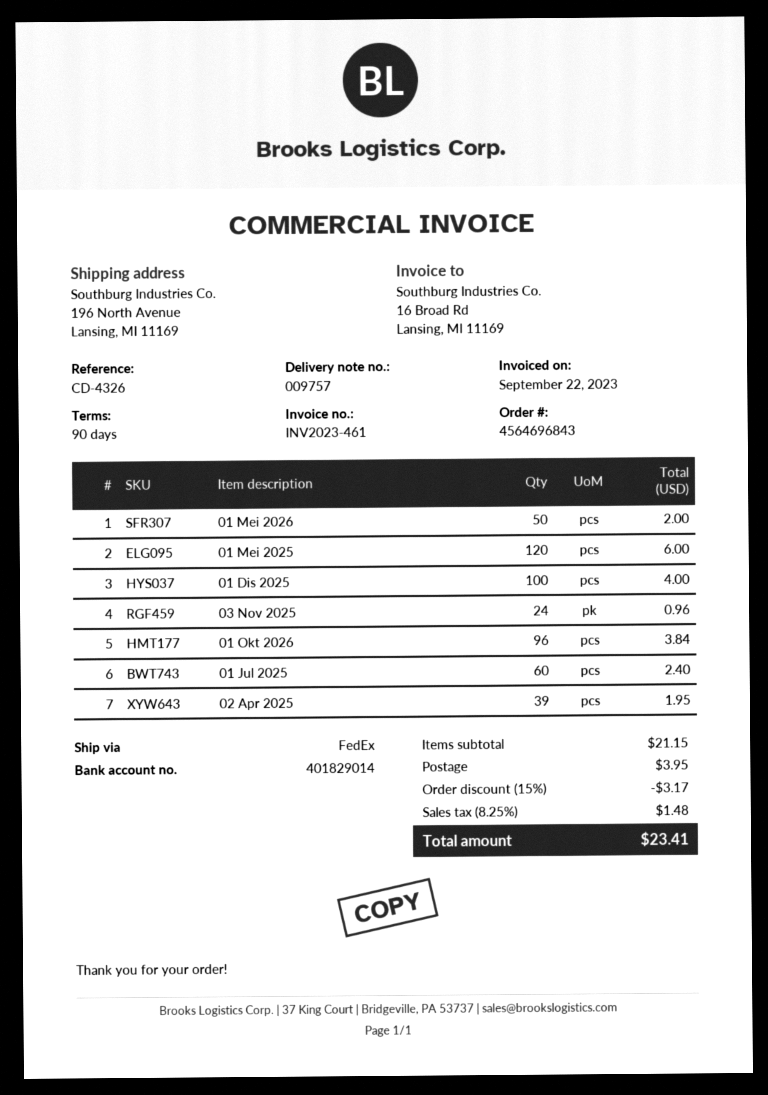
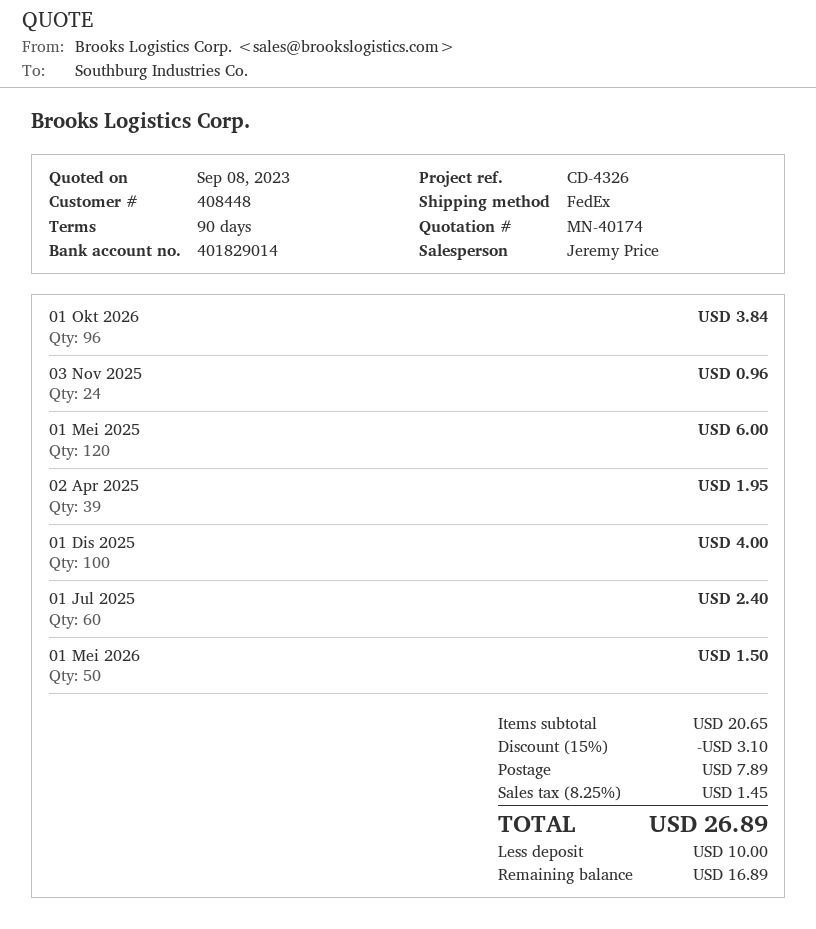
01 Mei 2026: 50 for 2.00 -> 50 for 1.50
subtotal: 21.15 -> 20.65
discount: 15% = 3.17 -> 15% = 3.10
shipping: 3.95 -> 7.89
tax: 8.25% = 1.48 -> 8.25% = 1.45
total: 23.41 -> 26.89

